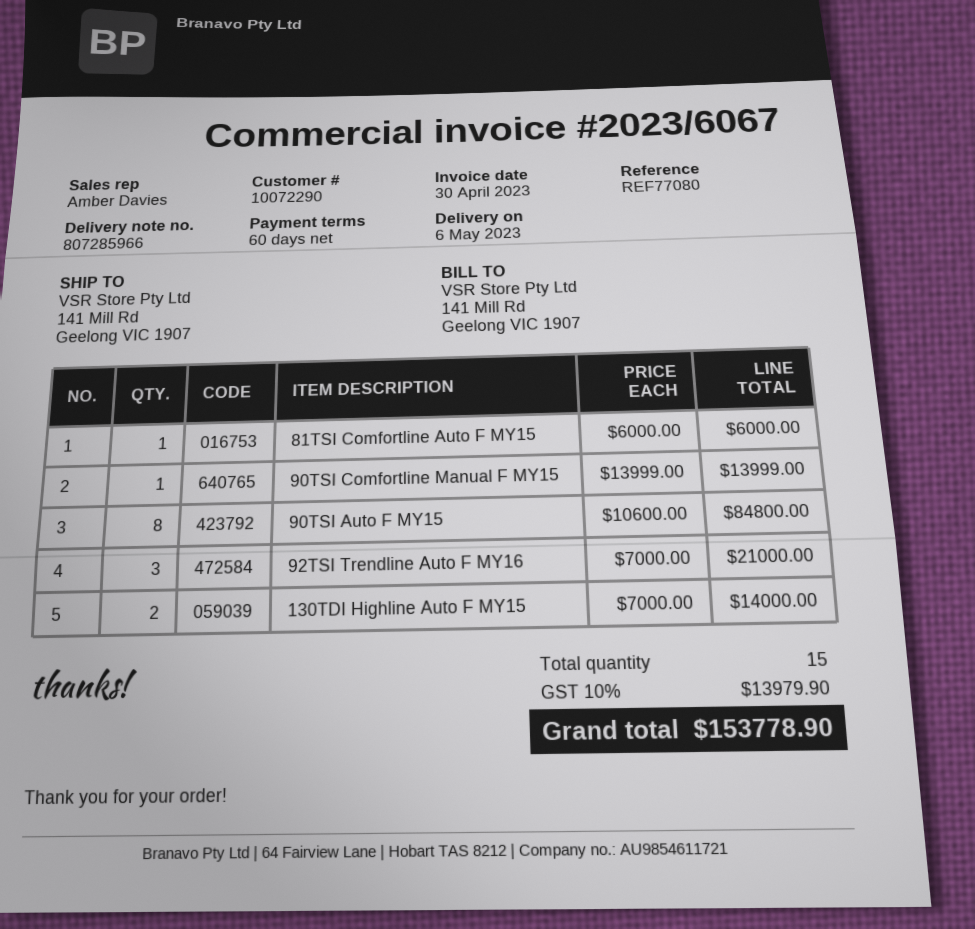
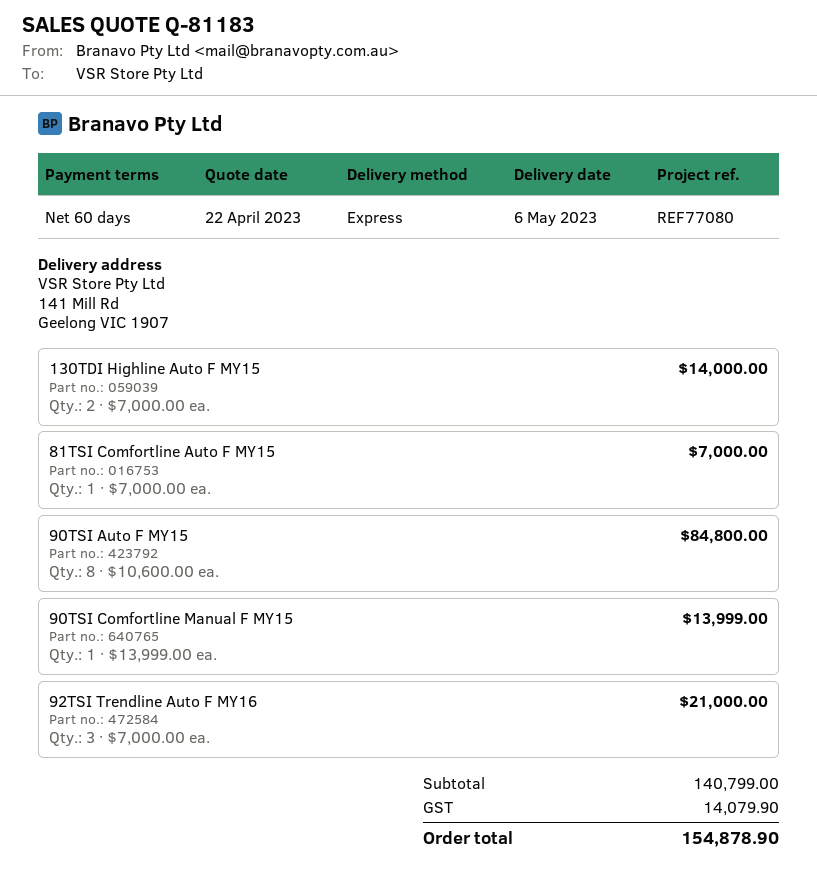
81TSI Comfortline Auto F MY15: 1 x 6000.00 = 6000.00 -> 1 x 7000.00 = 7000.00
tax: 13979.90 -> 14079.90
total: 153778.90 -> 154878.90

